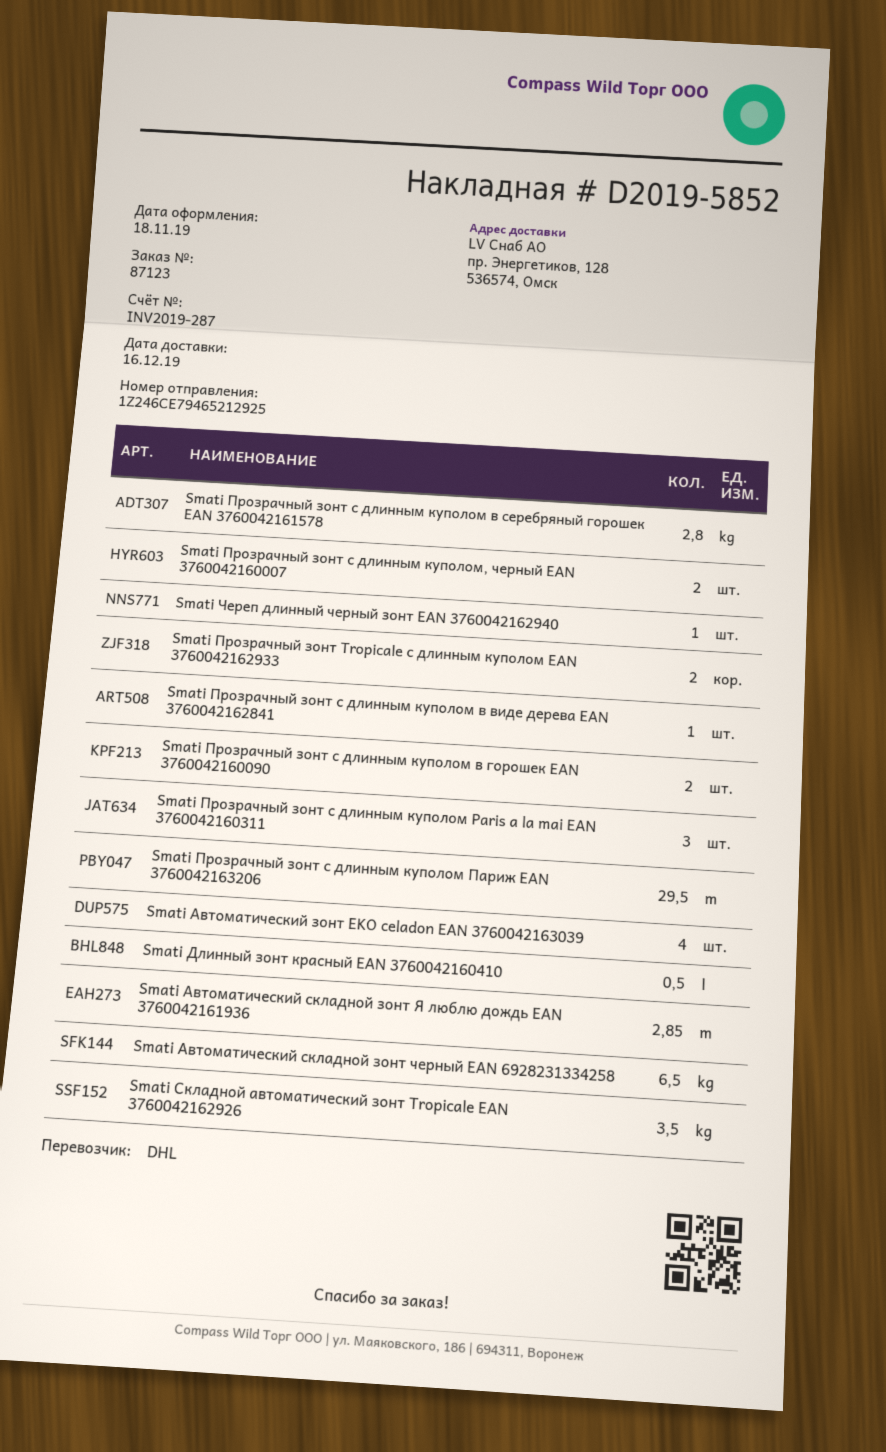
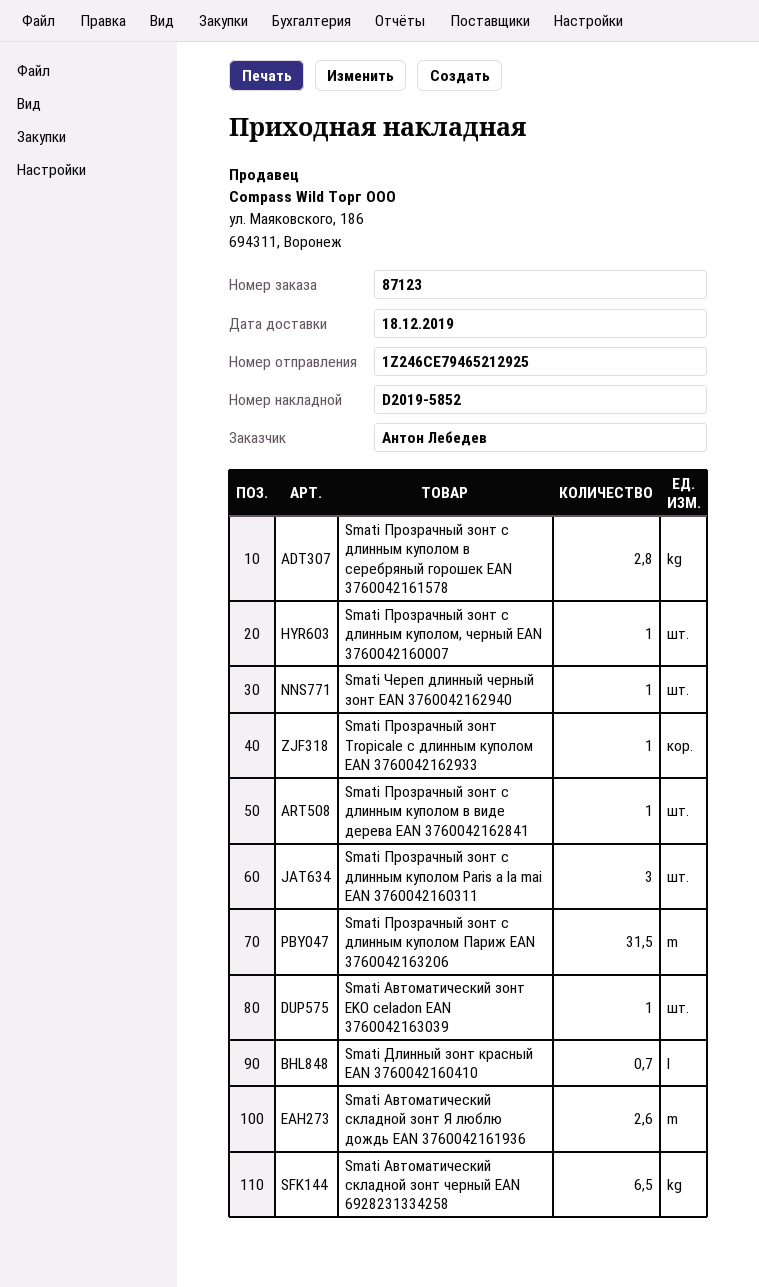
delivery date: 2019-12-16 -> 2019-12-18
Smati Прозрачный зонт с длинным куполом, черный EAN 3760042160007: 2 -> 1
Smati Прозрачный зонт Tropicale с длинным куполом EAN 3760042162933: 2 -> 1
Smati Прозрачный зонт с длинным куполом в горошек EAN 3760042160090: 2 -> none
Smati Прозрачный зонт с длинным куполом Париж EAN 3760042163206: 29.5 -> 31.5
Smati Автоматический зонт EKO celadon EAN 3760042163039: 4 -> 1
Smati Длинный зонт красный EAN 3760042160410: 0.5 -> 0.7
Smati Автоматический складной зонт Я люблю дождь EAN 3760042161936: 2.85 -> 2.6
Smati Складной автоматический зонт Tropicale EAN 3760042162926: 3.5 -> none

